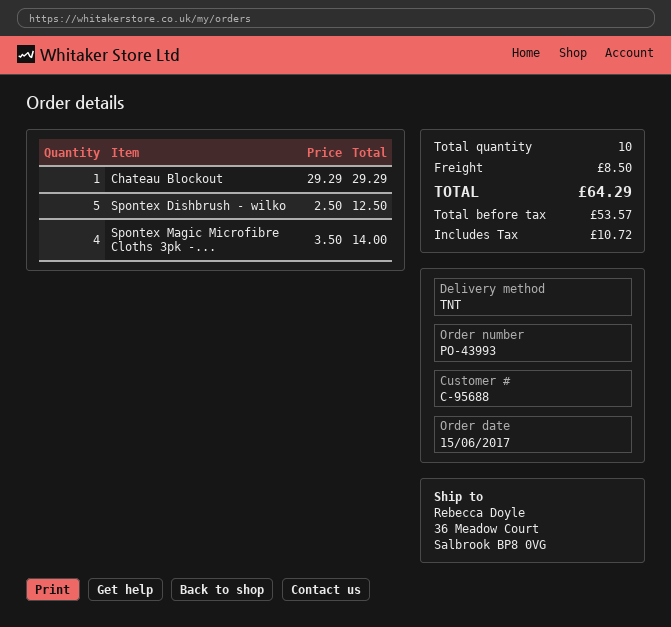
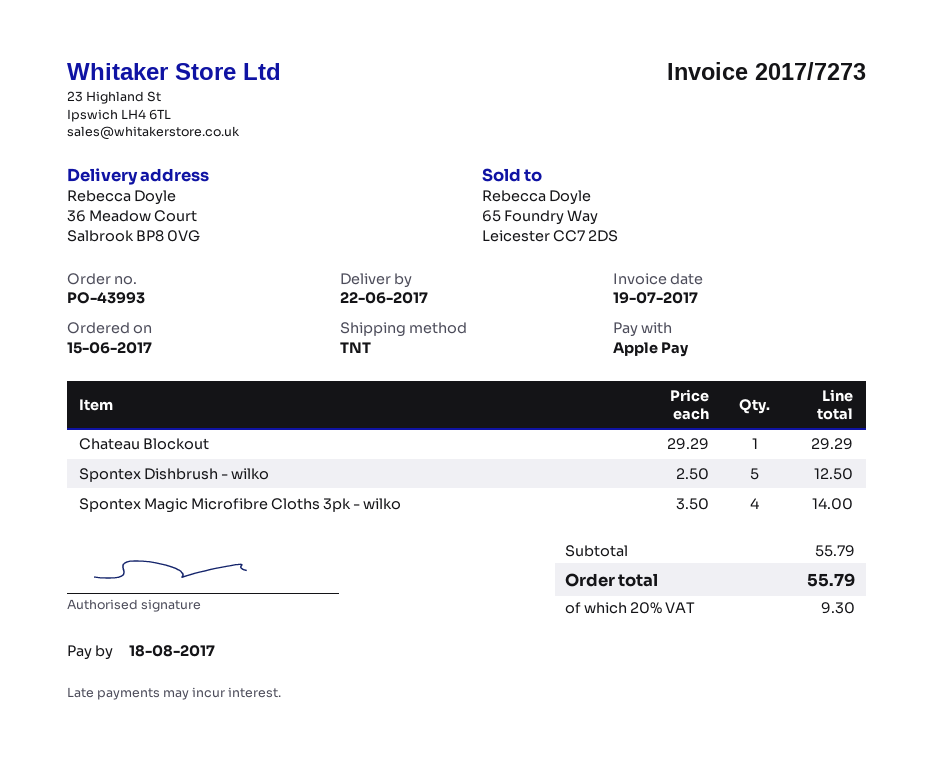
shipping: 8.50 -> none
tax: 10.72 -> 9.30
total: 64.29 -> 55.79

